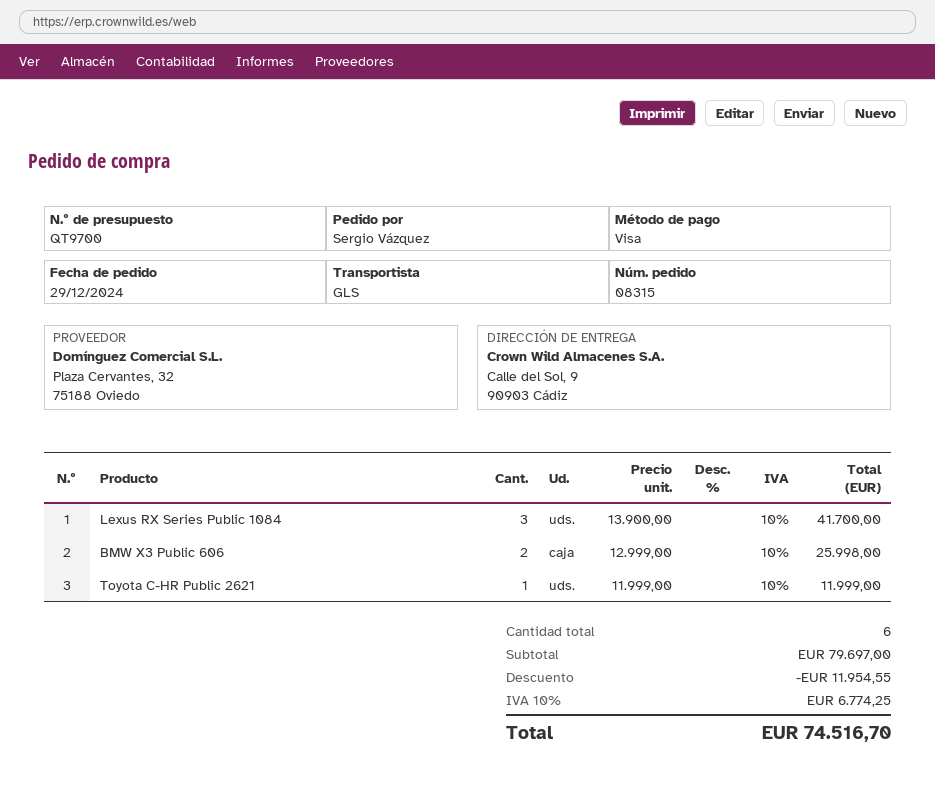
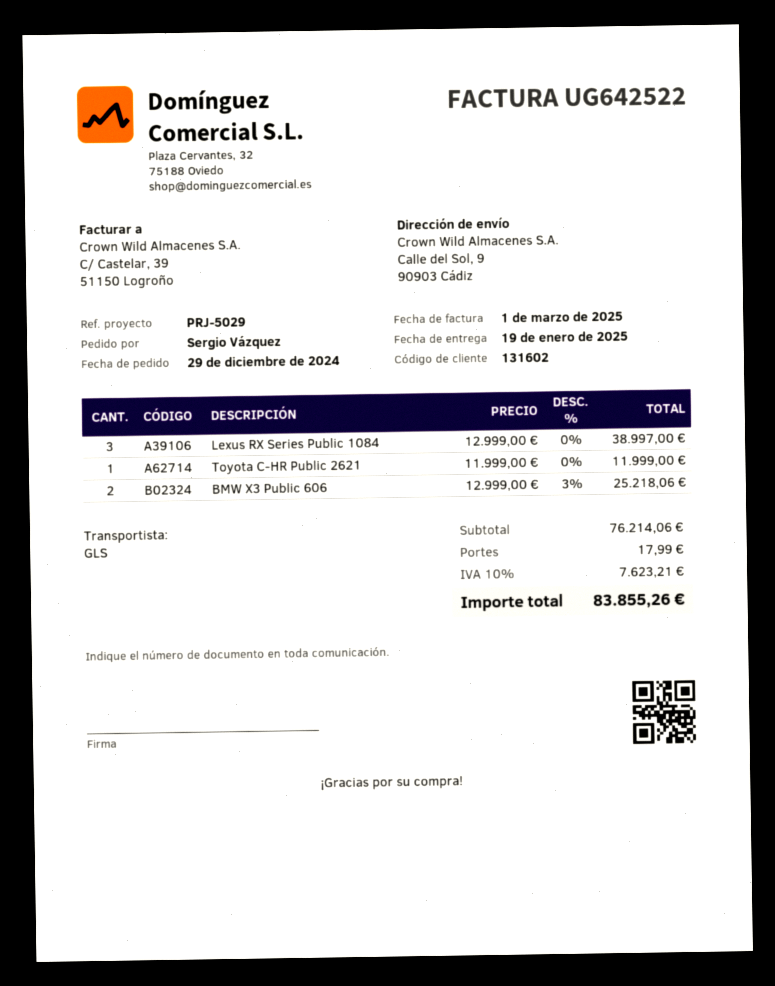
Lexus RX Series Public 1084: 3 x 13900.00 = 41700.00 -> 3 x 12999.00 = 38997.00
BMW X3 Public 606: 2 x 12999.00 = 25998.00 -> 2 x 12999.00 - 3% = 25218.06
subtotal: 79697.00 -> 76214.06
discount: 11954.55 -> none
shipping: none -> 17.99
tax: 10% = 6774.25 -> 10% = 7623.21
total: 74516.70 -> 83855.26

